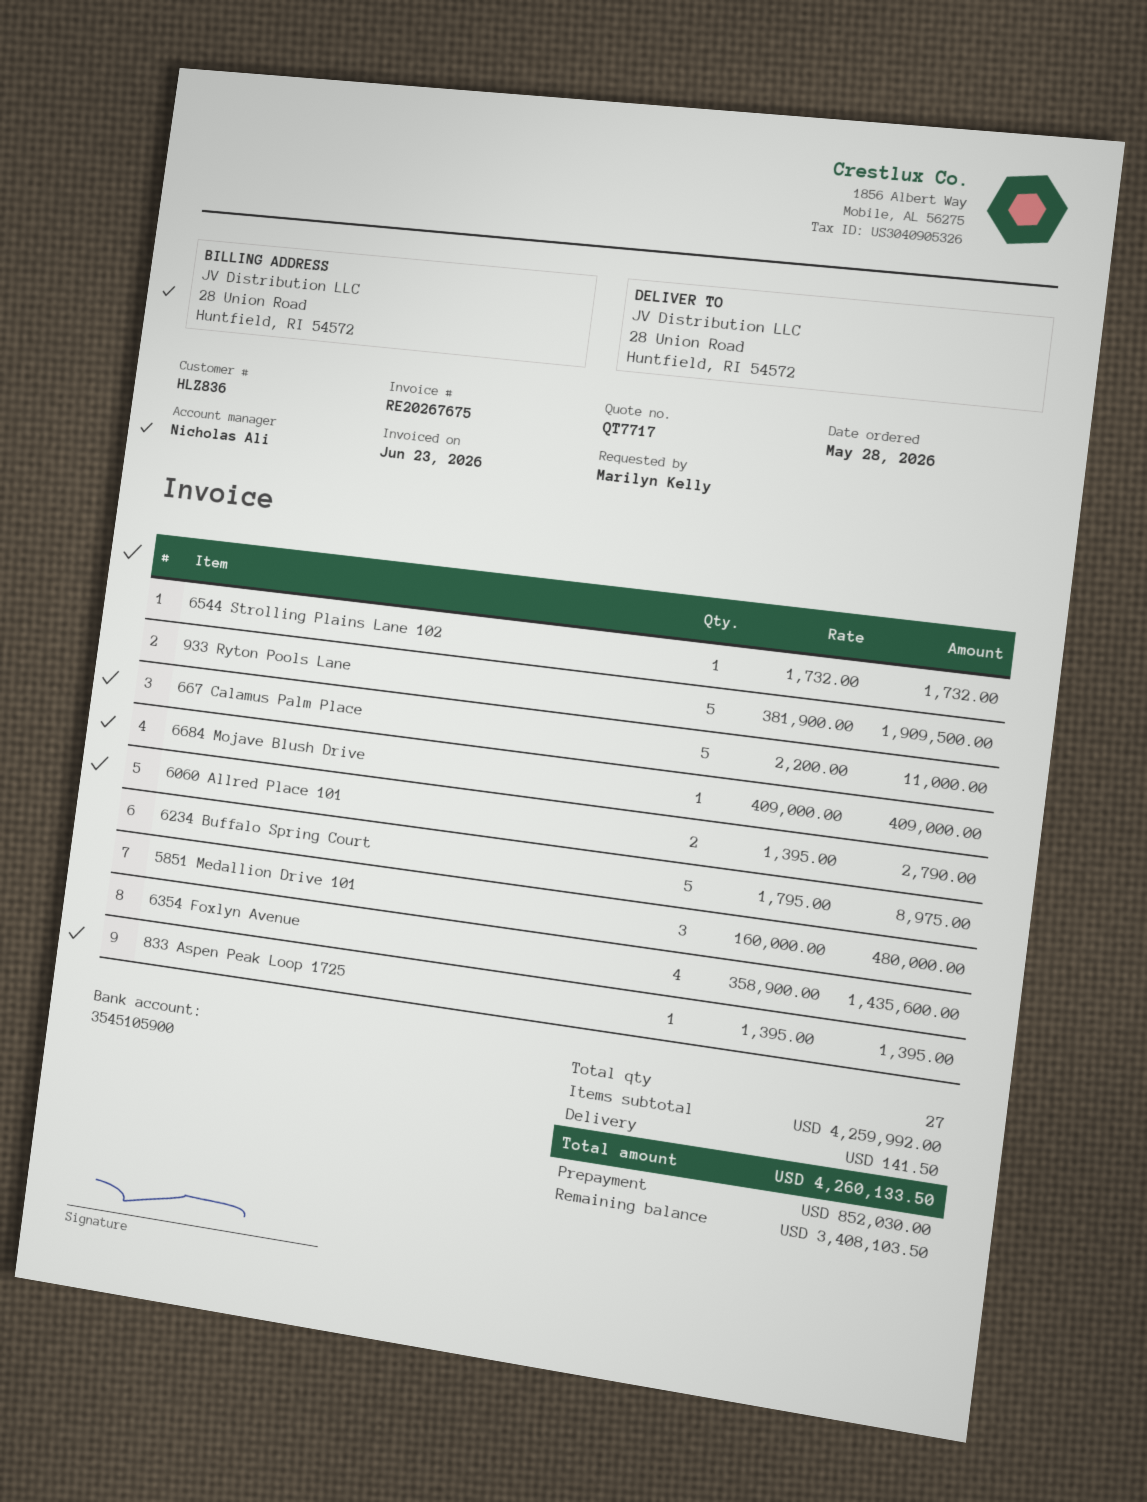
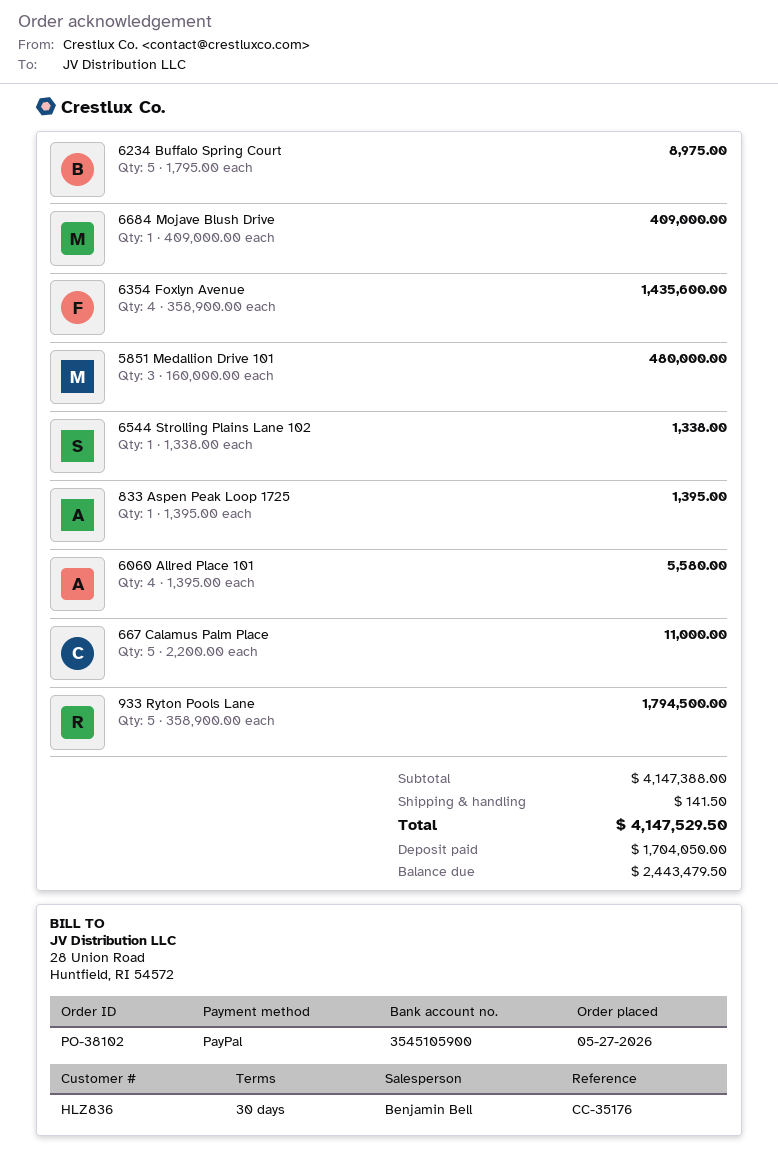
order date: 2026-05-28 -> 2026-05-27
sales rep: Nicholas Ali -> Benjamin Bell
6544 Strolling Plains Lane 102: 1 x 1732.00 = 1732.00 -> 1 x 1338.00 = 1338.00
933 Ryton Pools Lane: 5 x 381900.00 = 1909500.00 -> 5 x 358900.00 = 1794500.00
6060 Allred Place 101: 2 x 1395.00 = 2790.00 -> 4 x 1395.00 = 5580.00
subtotal: 4259992.00 -> 4147388.00
total: 4260133.50 -> 4147529.50
deposit: 852030.00 -> 1704050.00
balance: 3408103.50 -> 2443479.50

